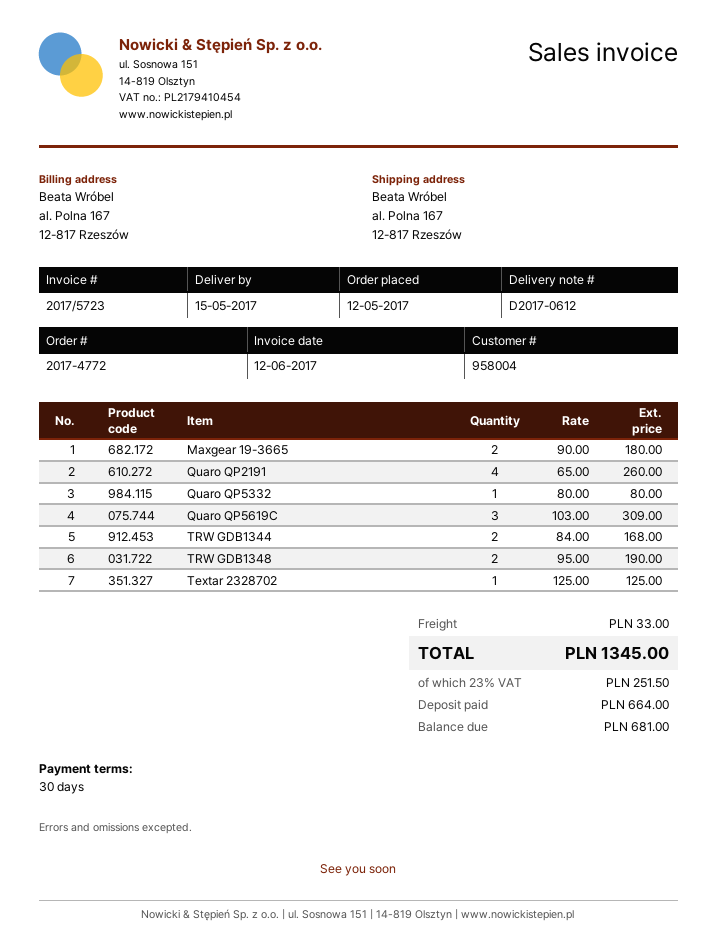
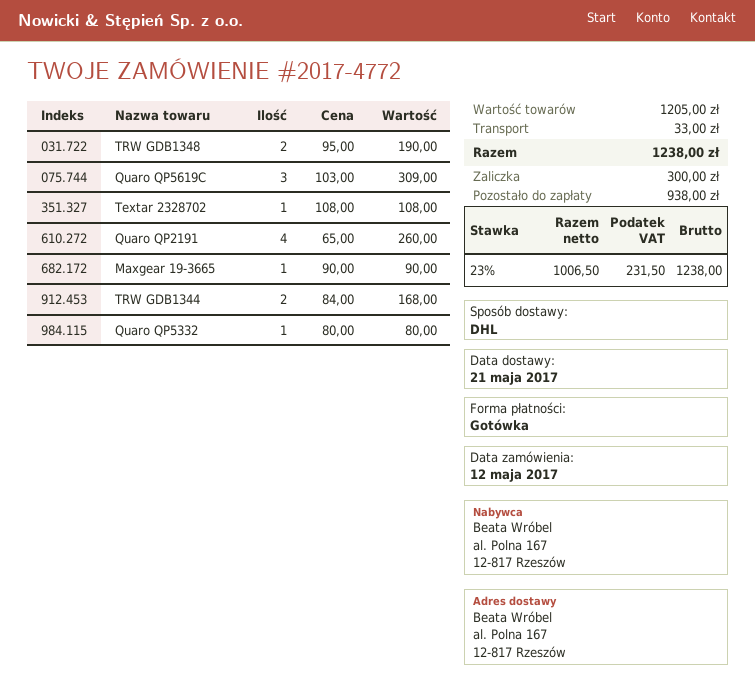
delivery date: 2017-05-15 -> 2017-05-21
Maxgear 19-3665: 2 x 90.00 = 180.00 -> 1 x 90.00 = 90.00
Textar 2328702: 1 x 125.00 = 125.00 -> 1 x 108.00 = 108.00
tax: 23% = 251.50 -> 23% = 231.50
total: 1345.00 -> 1238.00
deposit: 664.00 -> 300.00
balance: 681.00 -> 938.00

